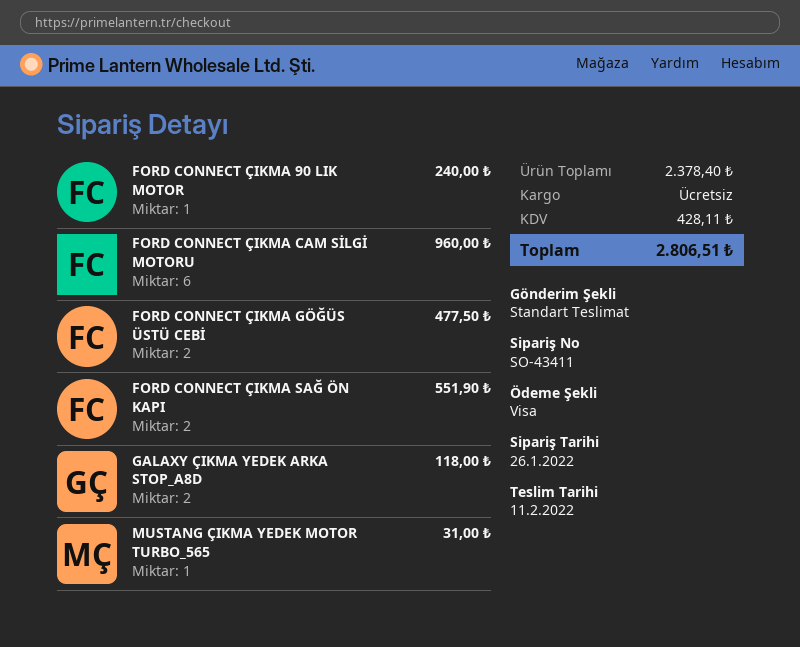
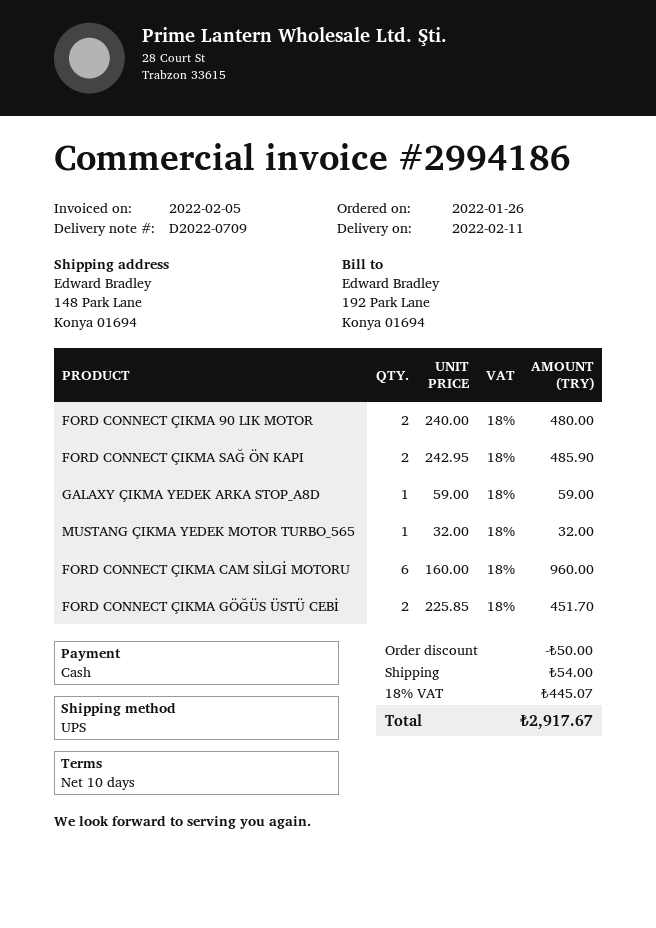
payment method: Visa -> cash
shipping method: standard -> UPS
FORD CONNECT ÇIKMA 90 LIK MOTOR: 1 for 240.00 -> 2 for 480.00
FORD CONNECT ÇIKMA GÖĞÜS ÜSTÜ CEBİ: 2 for 477.50 -> 2 for 451.70
FORD CONNECT ÇIKMA SAĞ ÖN KAPI: 2 for 551.90 -> 2 for 485.90
GALAXY ÇIKMA YEDEK ARKA STOP_A8D: 2 for 118.00 -> 1 for 59.00
MUSTANG ÇIKMA YEDEK MOTOR TURBO_565: 1 for 31.00 -> 1 for 32.00
discount: none -> 50.00
shipping: 0.00 -> 54.00
tax: 428.11 -> 445.07
total: 2806.51 -> 2917.67

